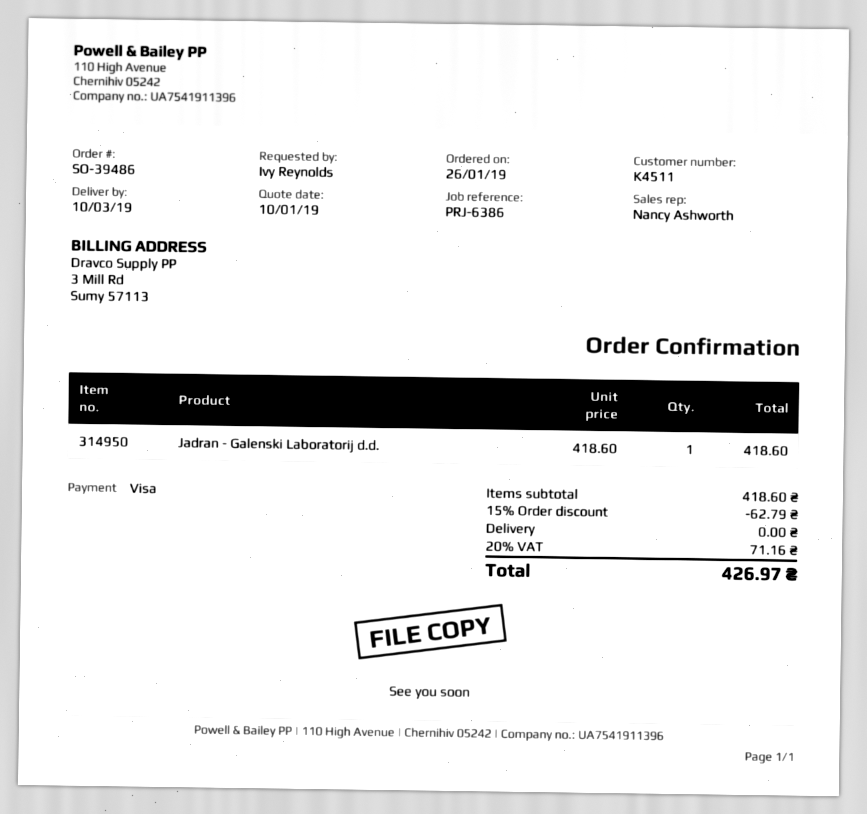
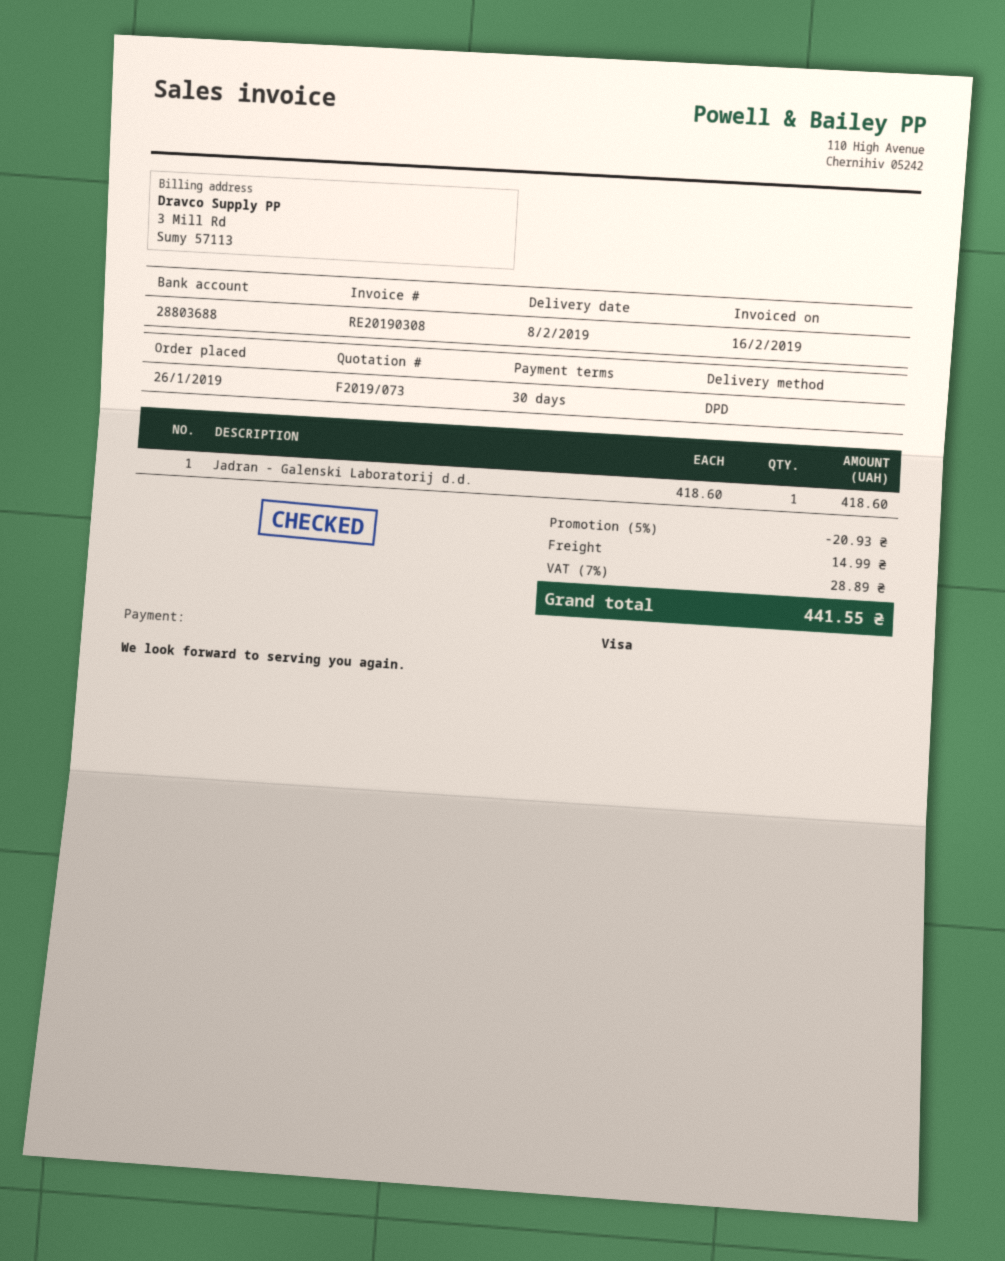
delivery date: 2019-03-10 -> 2019-02-08
discount: 15% = 62.79 -> 5% = 20.93
shipping: 0.00 -> 14.99
tax: 20% = 71.16 -> 7% = 28.89
total: 426.97 -> 441.55

